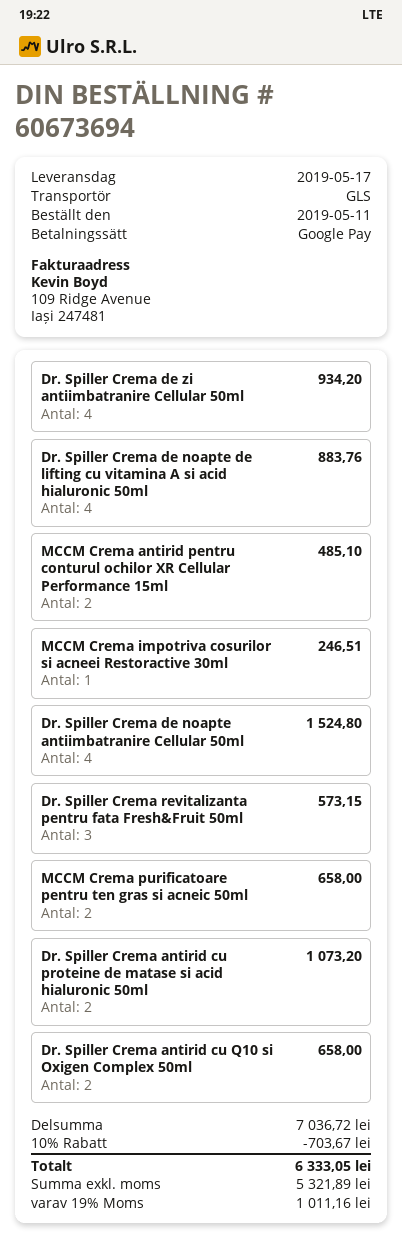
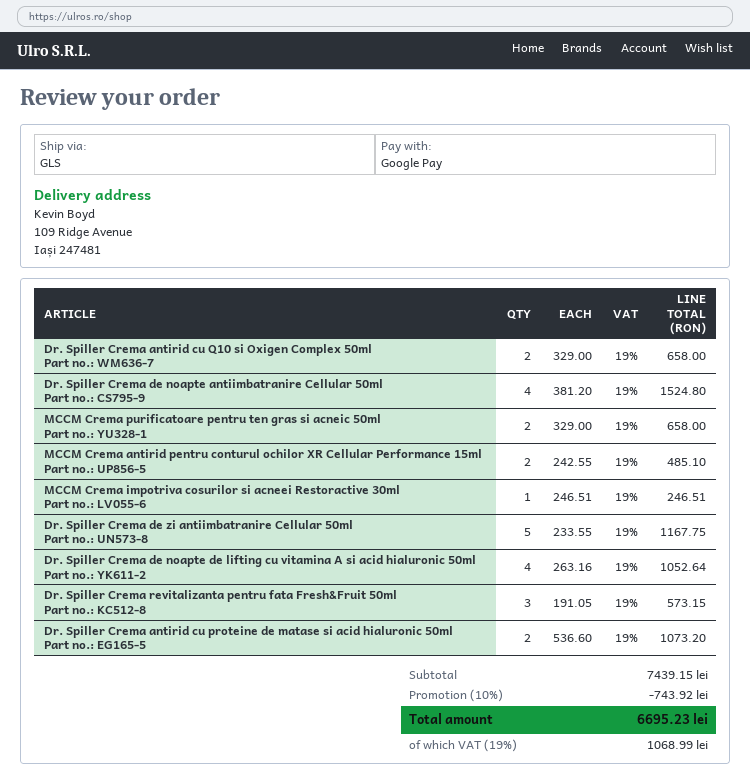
Dr. Spiller Crema de zi antiimbatranire Cellular 50ml: 4 for 934.20 -> 5 for 1167.75
Dr. Spiller Crema de noapte de lifting cu vitamina A si acid hialuronic 50ml: 4 for 883.76 -> 4 for 1052.64
subtotal: 7036.72 -> 7439.15
discount: 10% = 703.67 -> 10% = 743.92
tax: 19% = 1011.16 -> 19% = 1068.99
total: 6333.05 -> 6695.23

